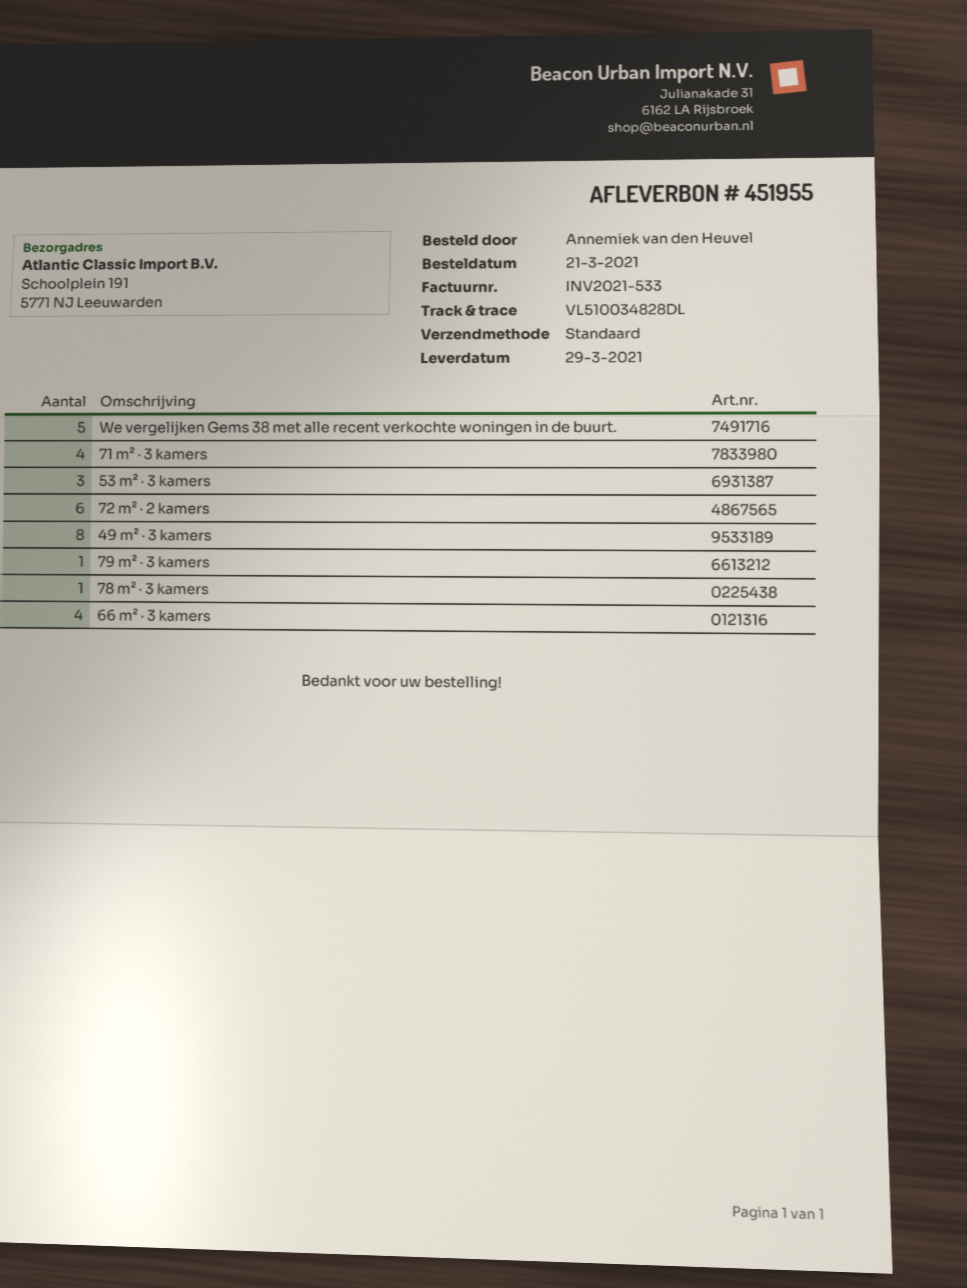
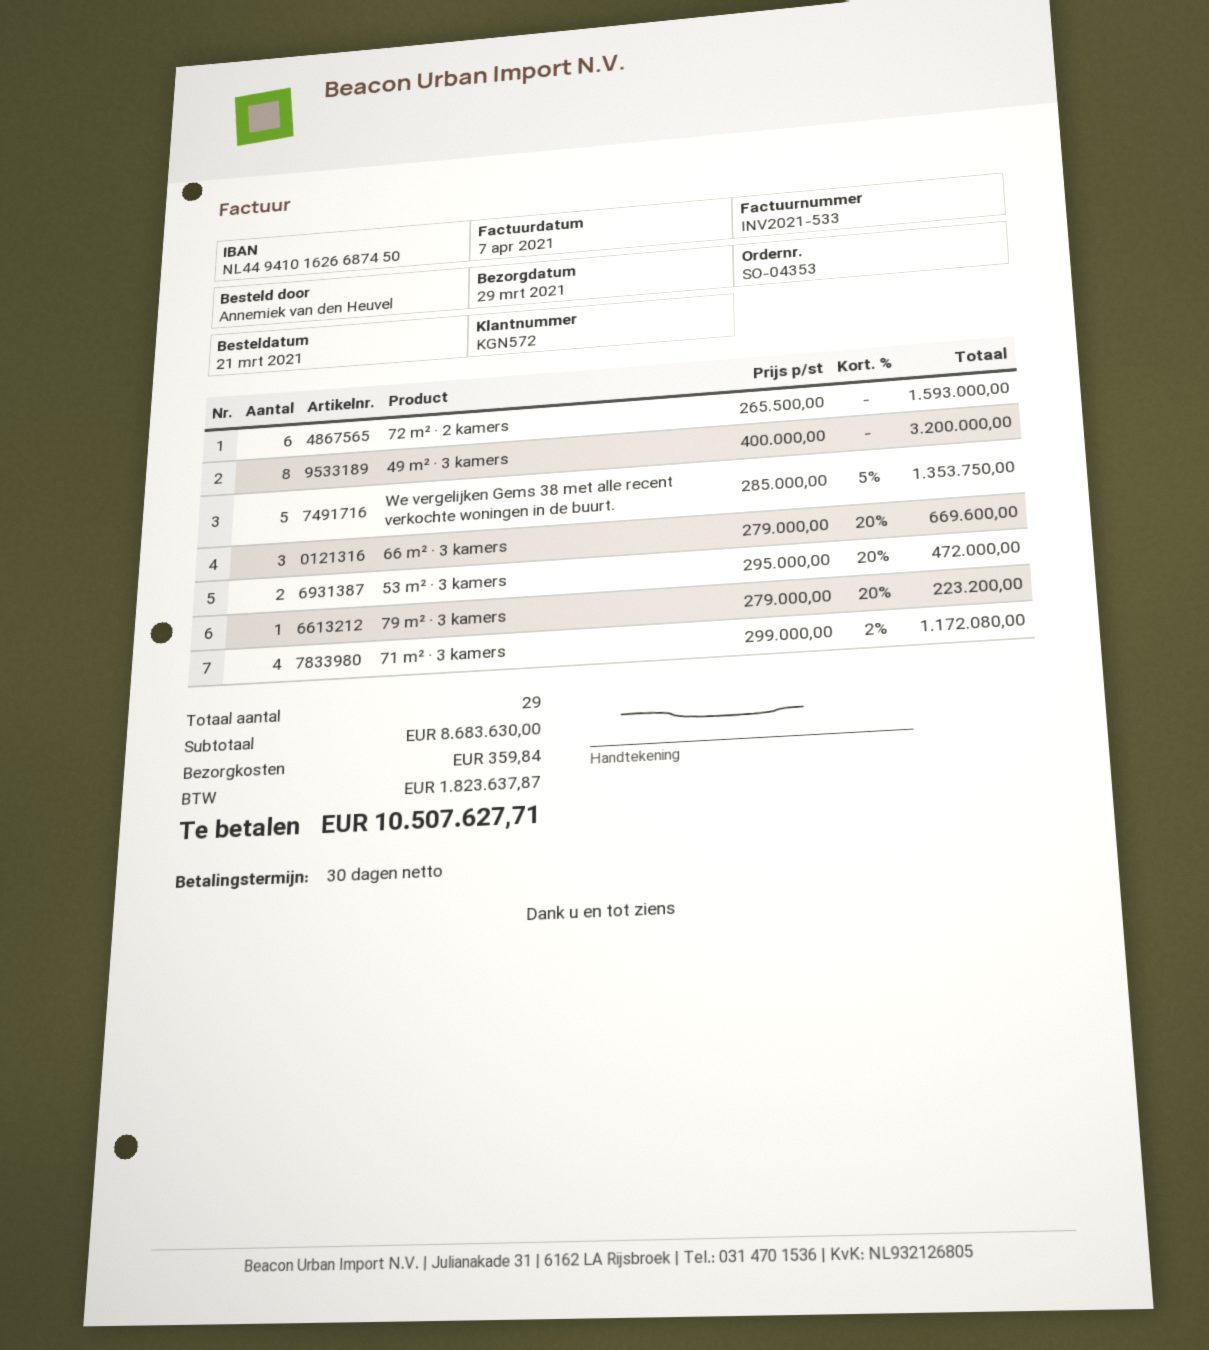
53 m² · 3 kamers: 3 -> 2
78 m² · 3 kamers: 1 -> none
66 m² · 3 kamers: 4 -> 3

